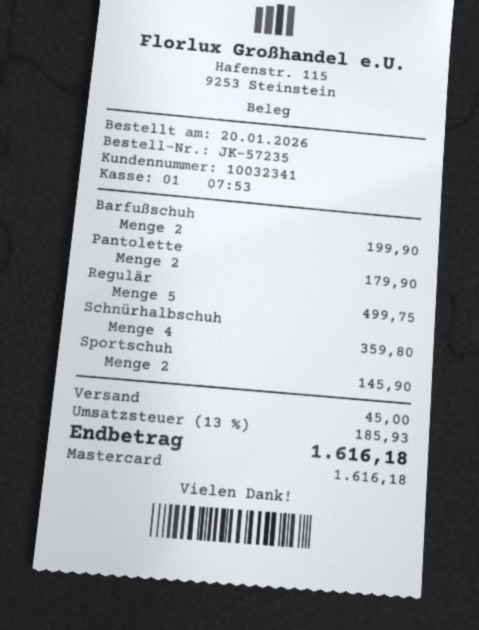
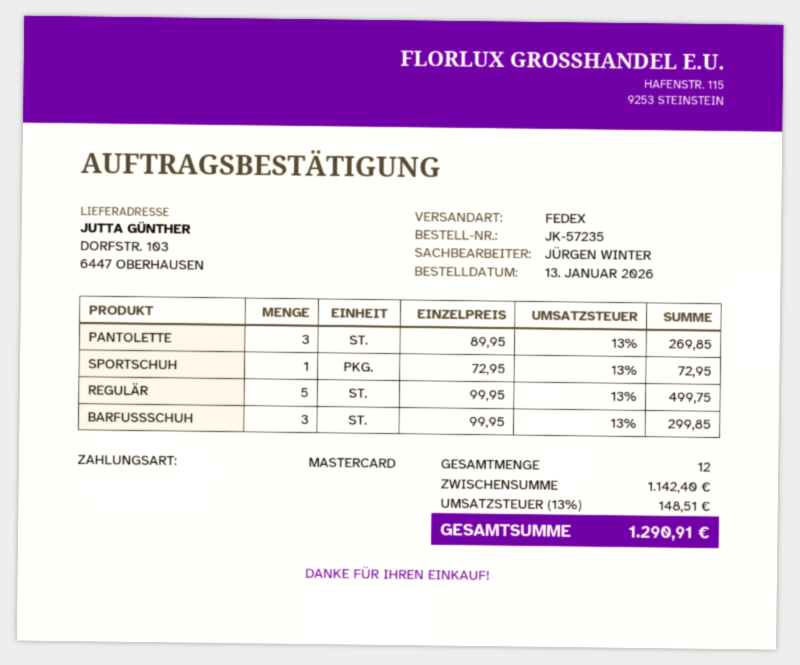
order date: 2026-01-20 -> 2026-01-13
Barfußschuh: 2 for 199.90 -> 3 for 299.85
Pantolette: 2 for 179.90 -> 3 for 269.85
Schnürhalbschuh: 4 for 359.80 -> none
Sportschuh: 2 for 145.90 -> 1 for 72.95
shipping: 45.00 -> none
tax: 13% = 185.93 -> 13% = 148.51
total: 1616.18 -> 1290.91

